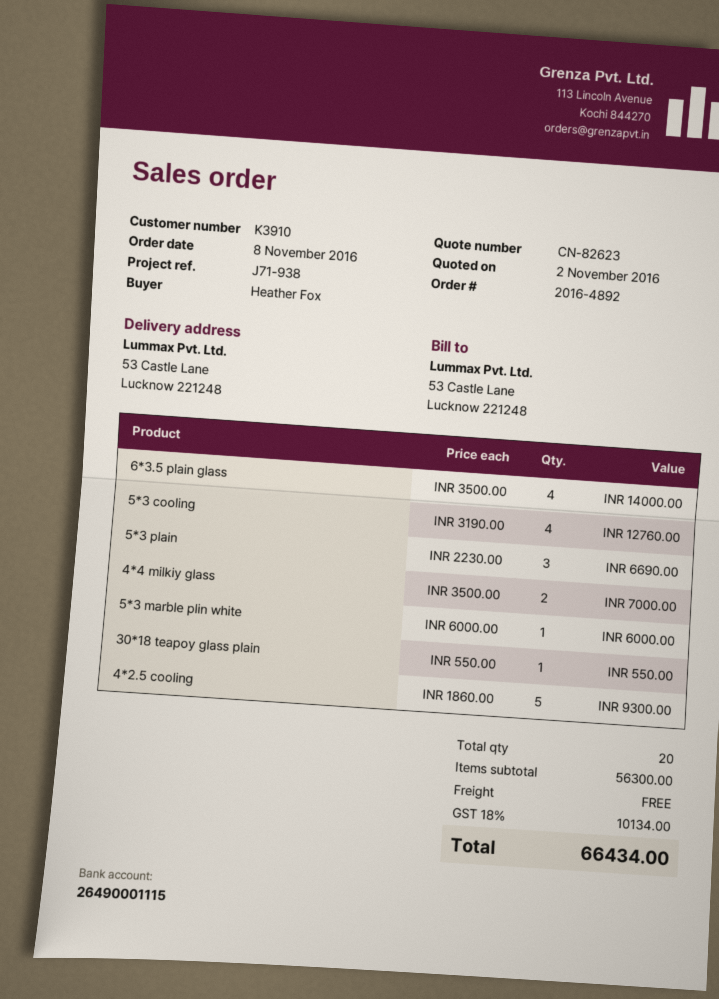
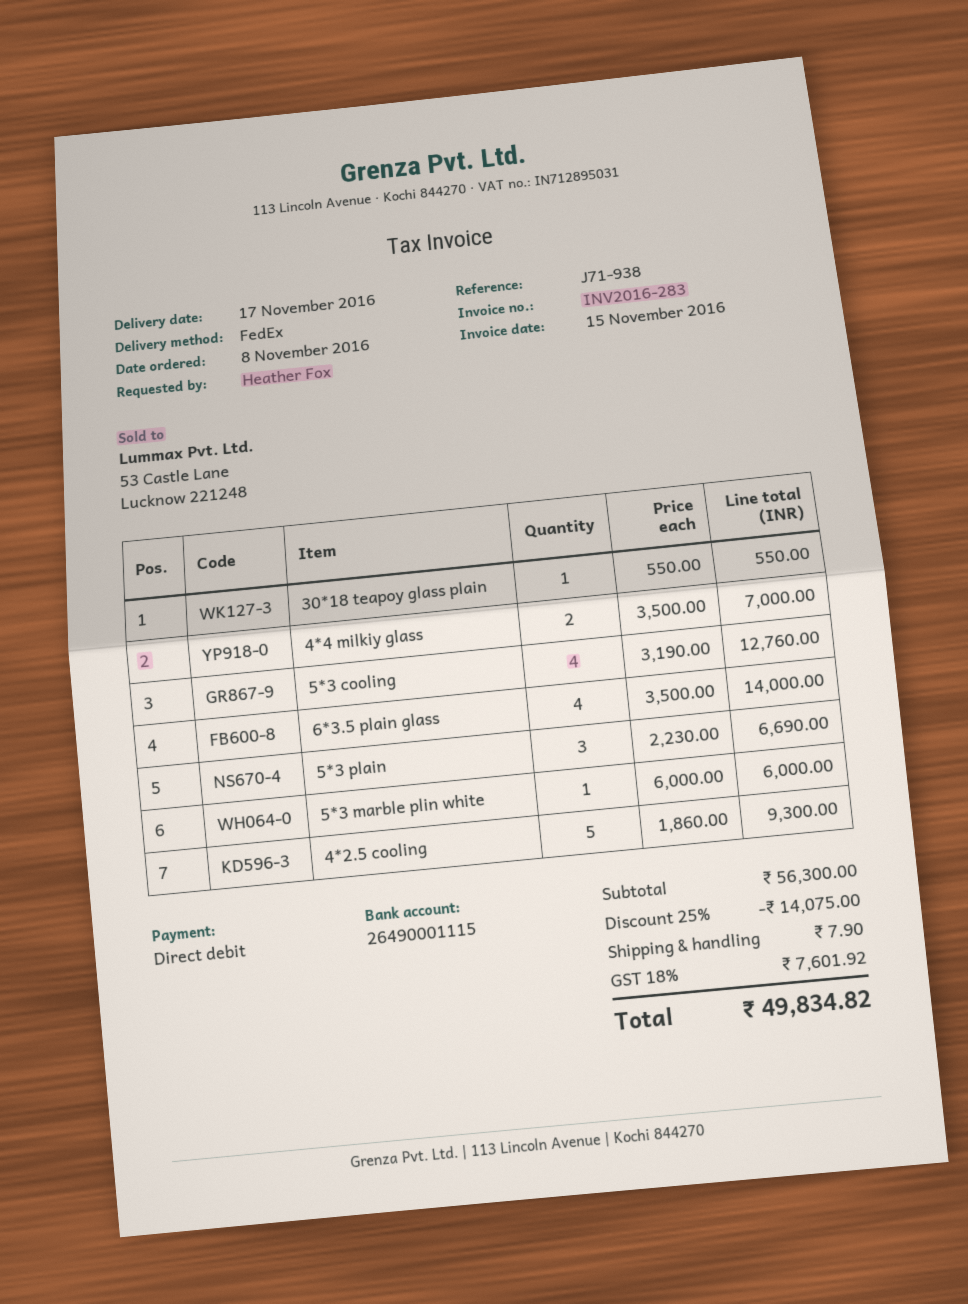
discount: none -> 25% = 14075.00
shipping: 0.00 -> 7.90
tax: 18% = 10134.00 -> 18% = 7601.92
total: 66434.00 -> 49834.82

